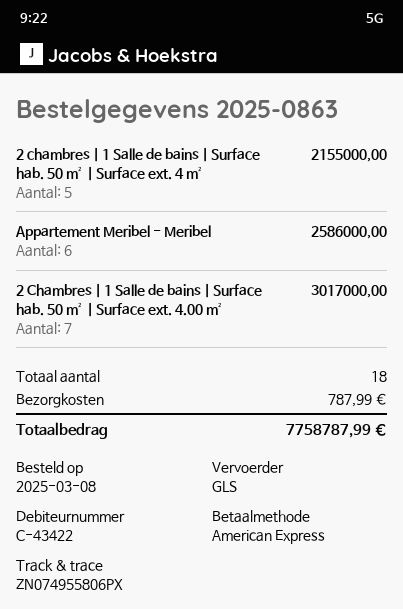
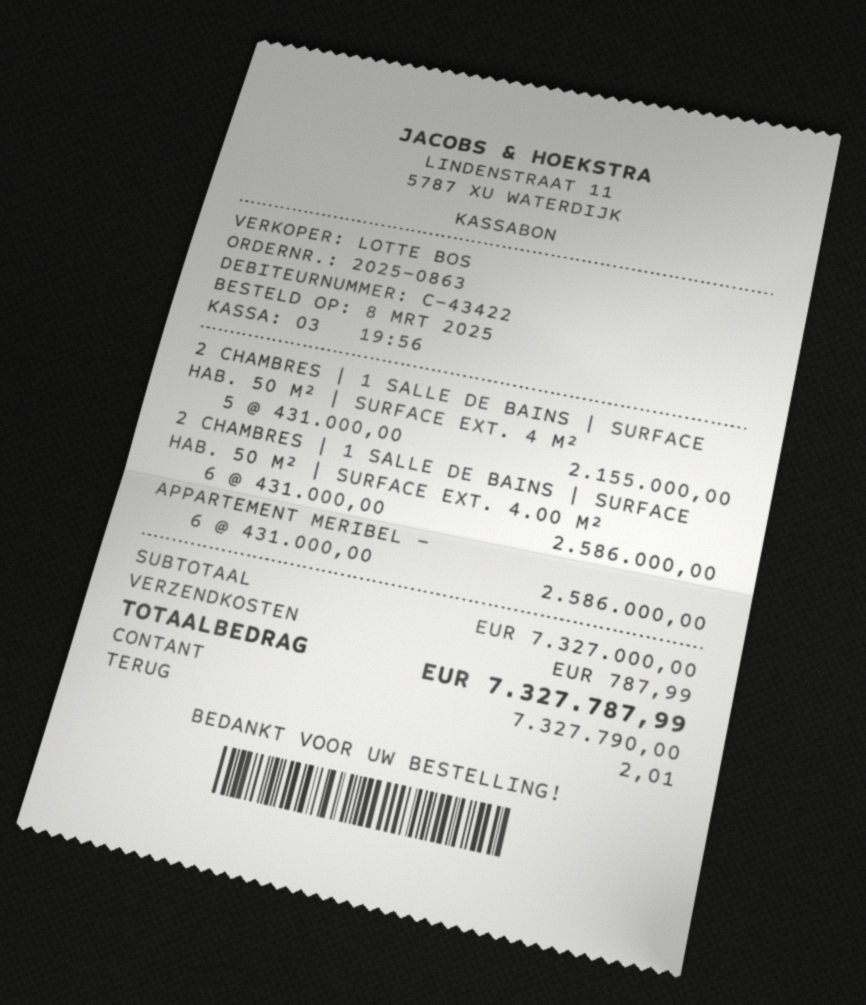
payment method: American Express -> cash
2 Chambres | 1 Salle de bains | Surface hab. 50 m² | Surface ext. 4.00 m²: 7 for 3017000.00 -> 6 for 2586000.00
total: 7758787.99 -> 7327787.99

